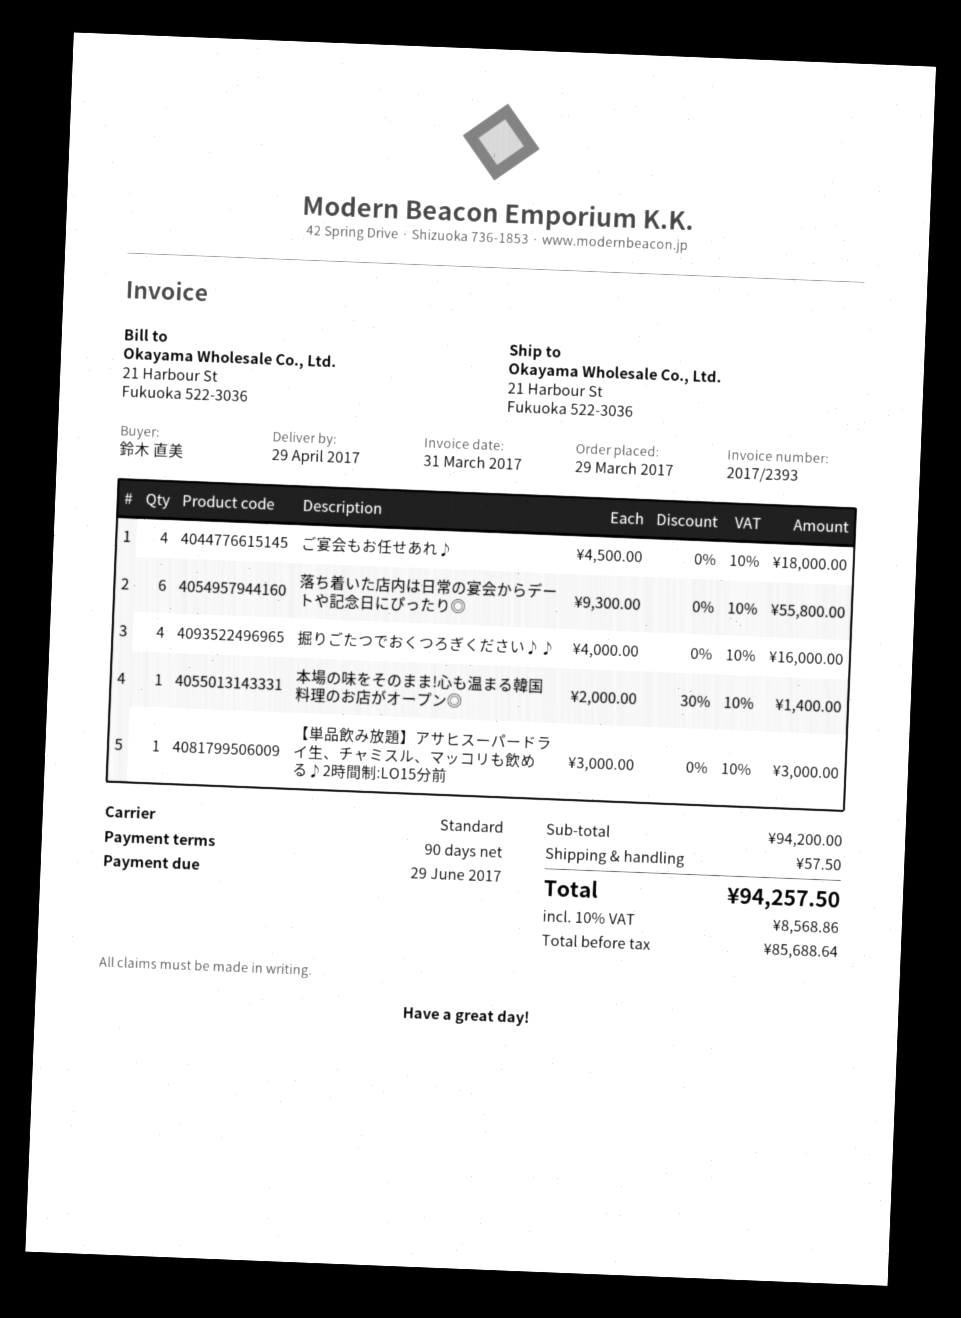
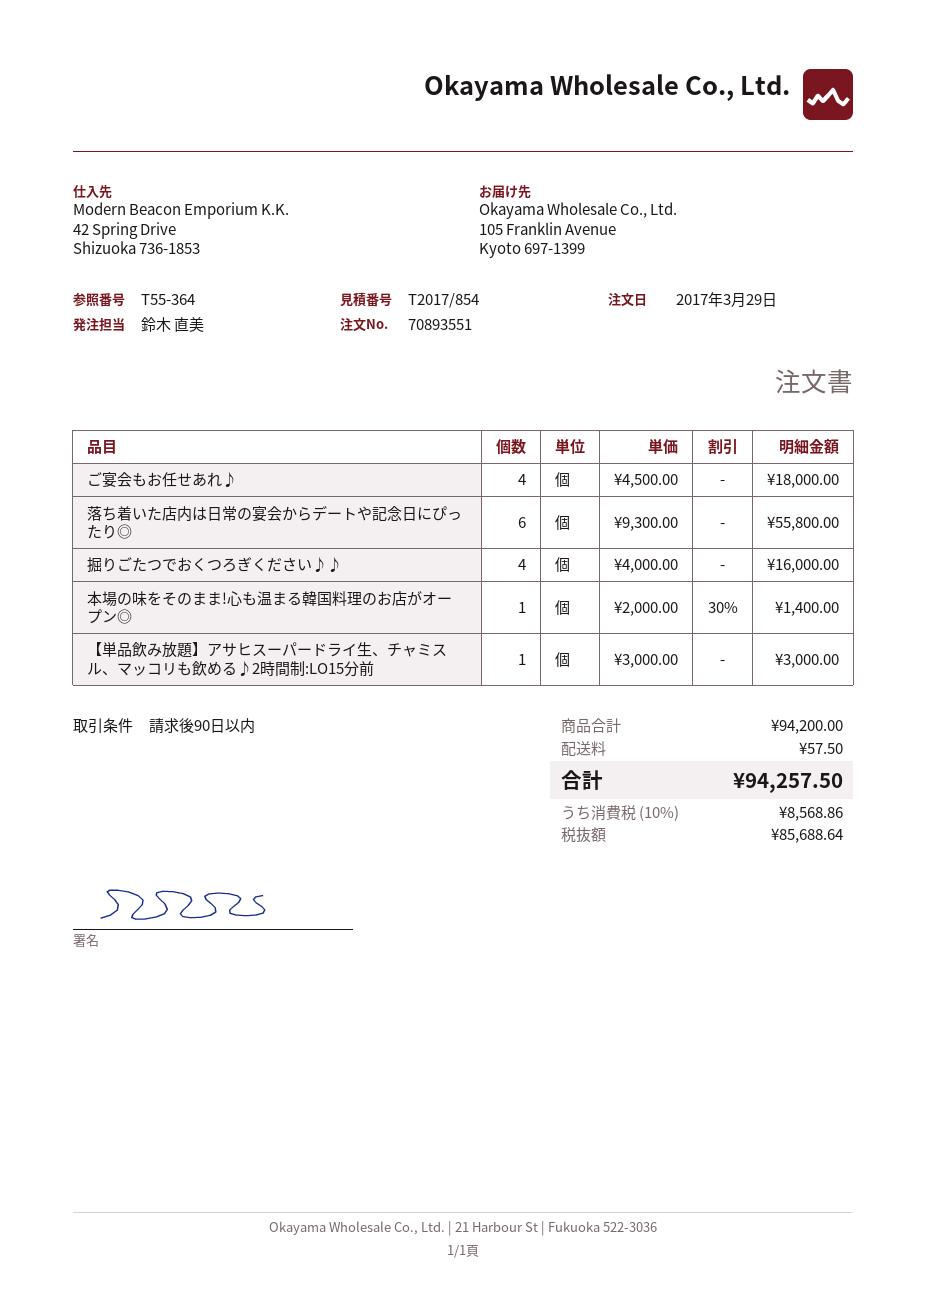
ship to: 21 Harbour St, Fukuoka 522-3036 -> 105 Franklin Avenue, Kyoto 697-1399

